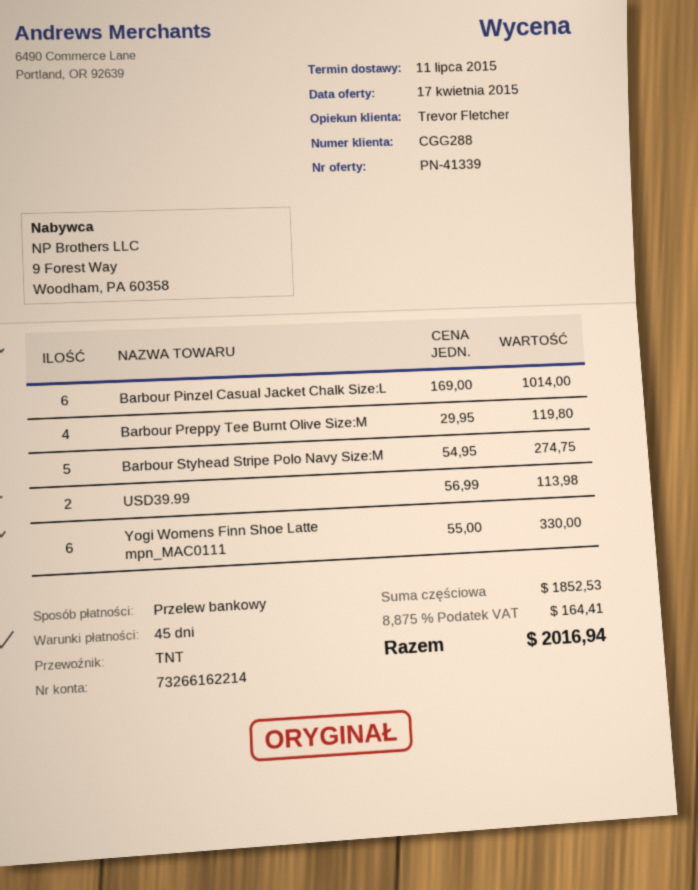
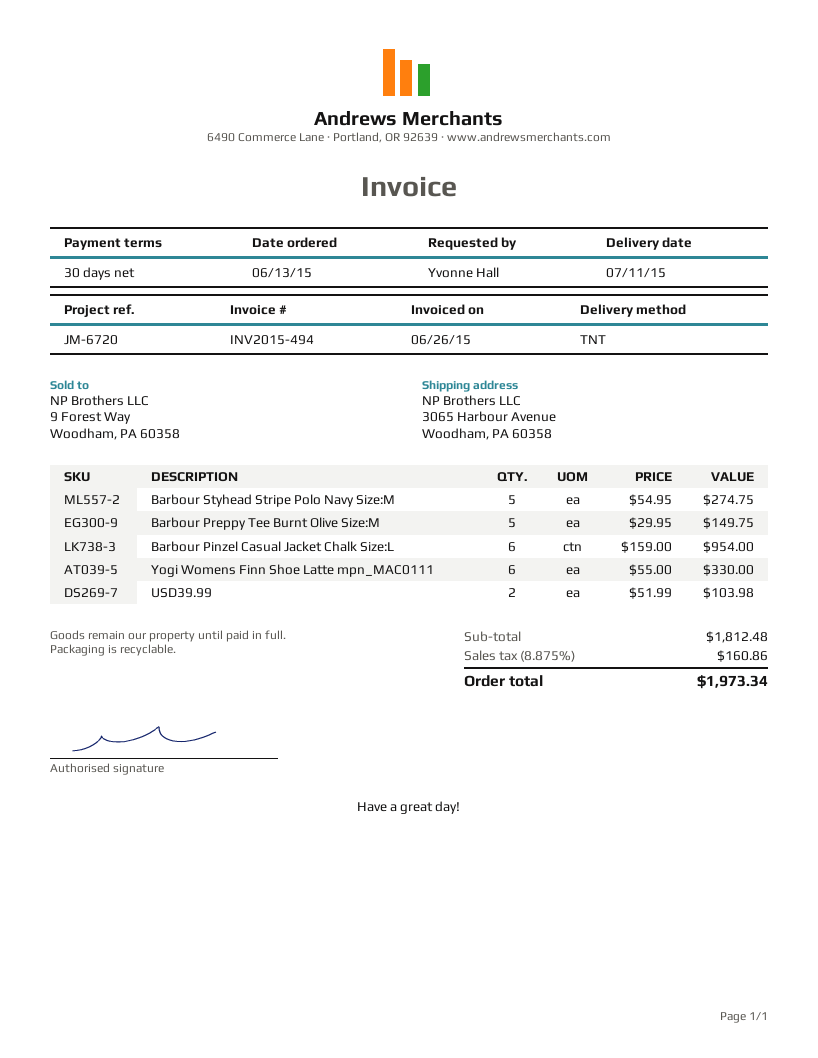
payment terms: 45 days -> 30 days
Barbour Pinzel Casual Jacket Chalk Size:L: 6 x 169.00 = 1014.00 -> 6 x 159.00 = 954.00
Barbour Preppy Tee Burnt Olive Size:M: 4 x 29.95 = 119.80 -> 5 x 29.95 = 149.75
USD39.99: 2 x 56.99 = 113.98 -> 2 x 51.99 = 103.98
subtotal: 1852.53 -> 1812.48
tax: 8.875% = 164.41 -> 8.875% = 160.86
total: 2016.94 -> 1973.34

